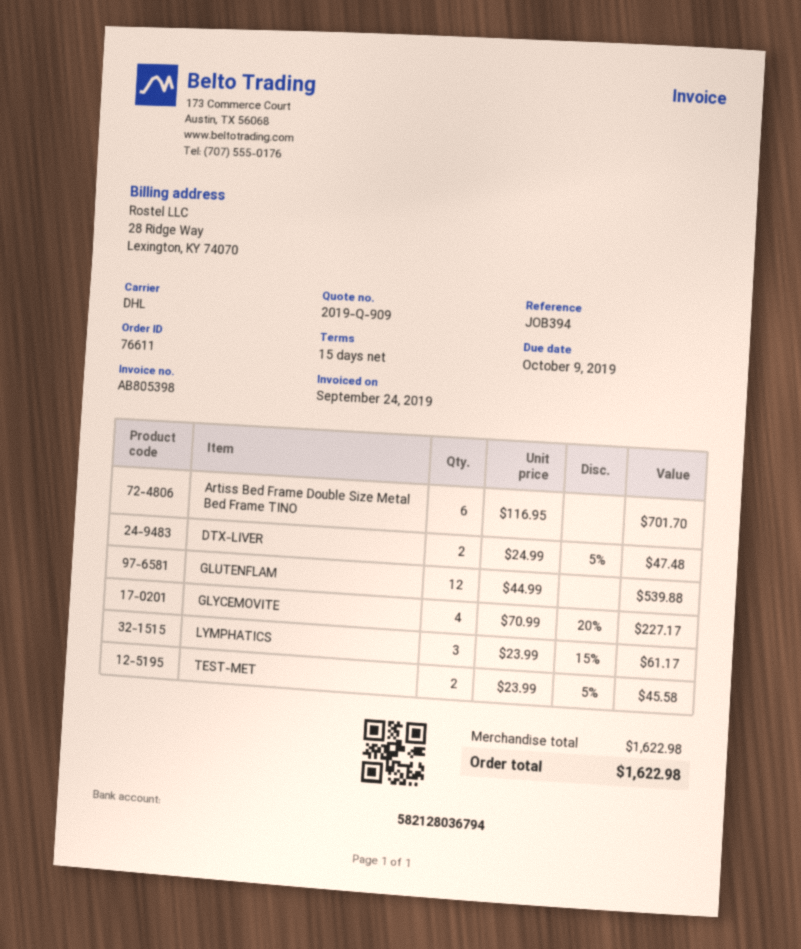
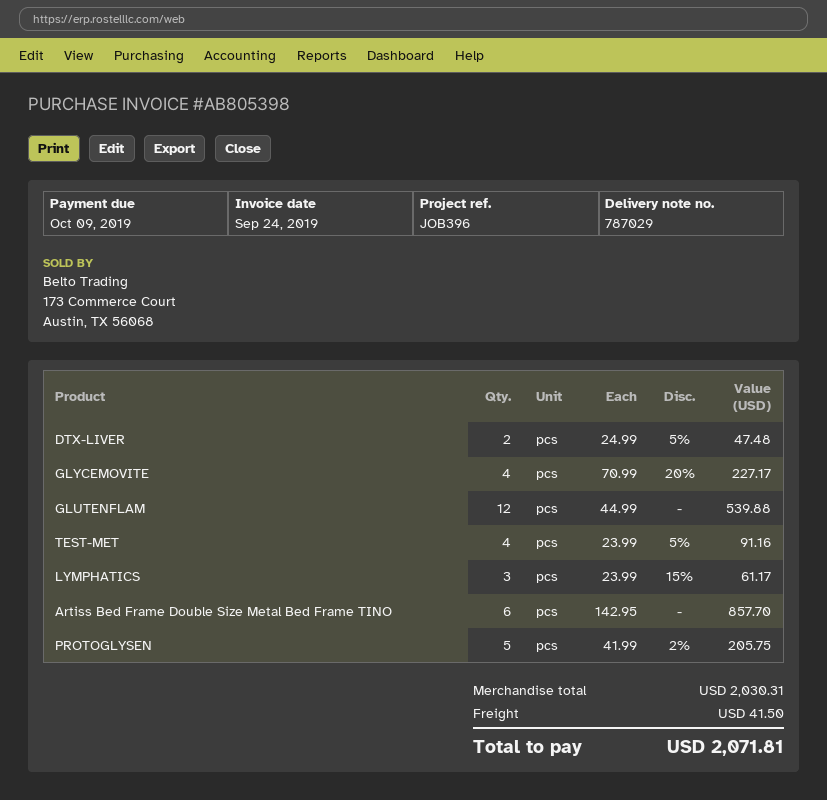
reference: JOB394 -> JOB396
Artiss Bed Frame Double Size Metal Bed Frame TINO: 6 x 116.95 = 701.70 -> 6 x 142.95 = 857.70
TEST-MET: 2 x 23.99 - 5% = 45.58 -> 4 x 23.99 - 5% = 91.16
PROTOGLYSEN: none -> 5 x 41.99 - 2% = 205.75
subtotal: 1622.98 -> 2030.31
shipping: none -> 41.50
total: 1622.98 -> 2071.81

